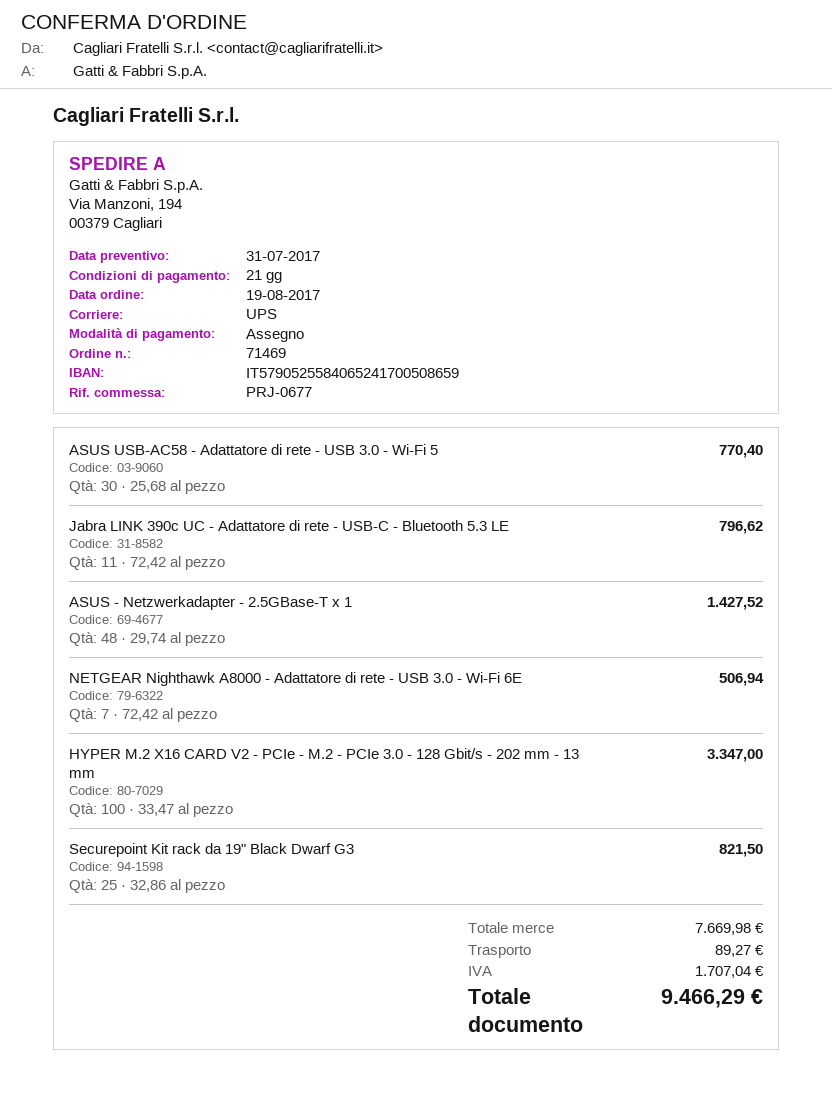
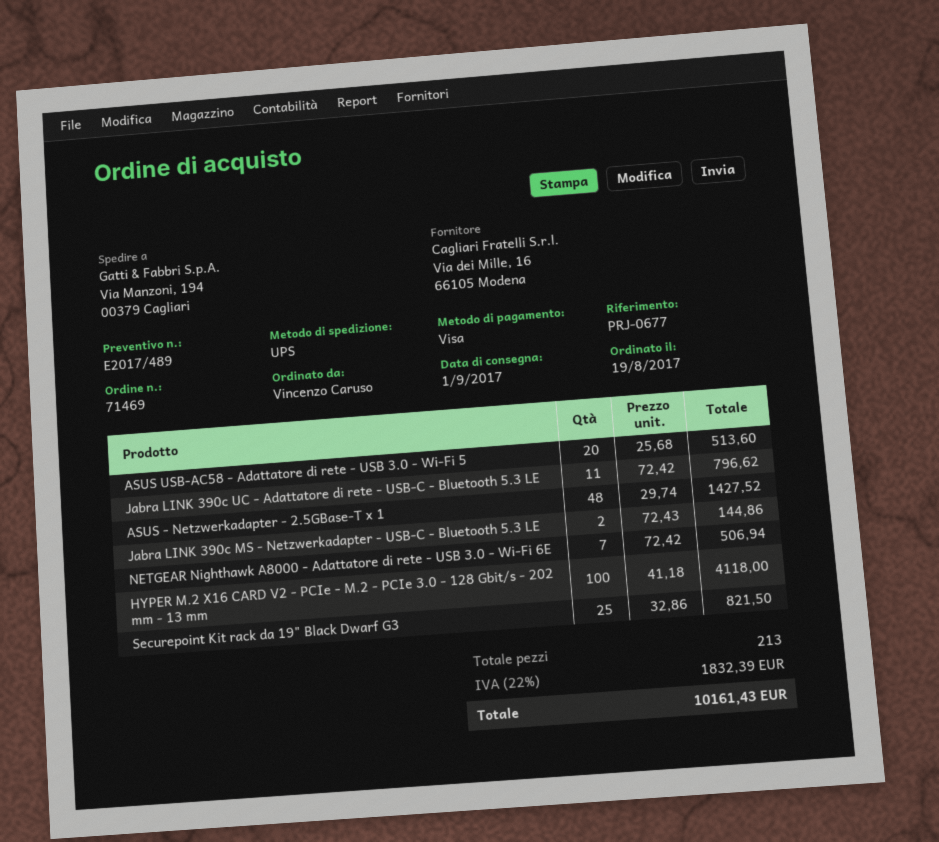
payment method: cheque -> Visa
ASUS USB-AC58 - Adattatore di rete - USB 3.0 - Wi-Fi 5: 30 x 25.68 = 770.40 -> 20 x 25.68 = 513.60
HYPER M.2 X16 CARD V2 - PCIe - M.2 - PCIe 3.0 - 128 Gbit/s - 202 mm - 13 mm: 100 x 33.47 = 3347.00 -> 100 x 41.18 = 4118.00
Jabra LINK 390c MS - Netzwerkadapter - USB-C - Bluetooth 5.3 LE: none -> 2 x 72.43 = 144.86
shipping: 89.27 -> none
tax: 1707.04 -> 1832.39
total: 9466.29 -> 10161.43

